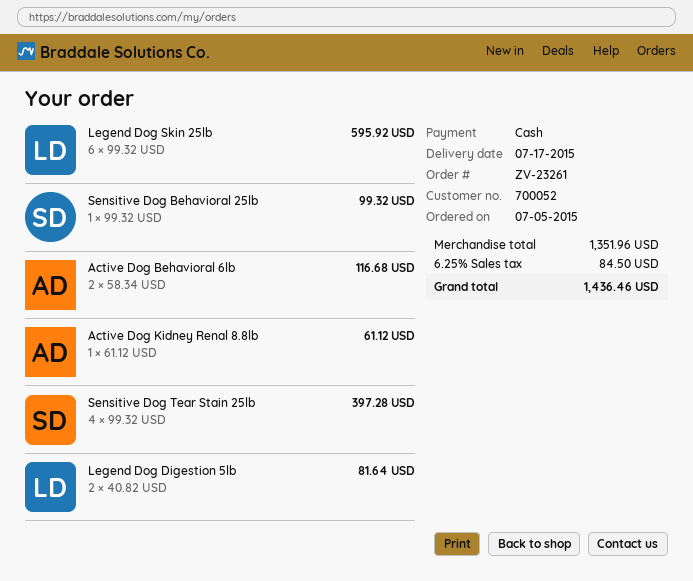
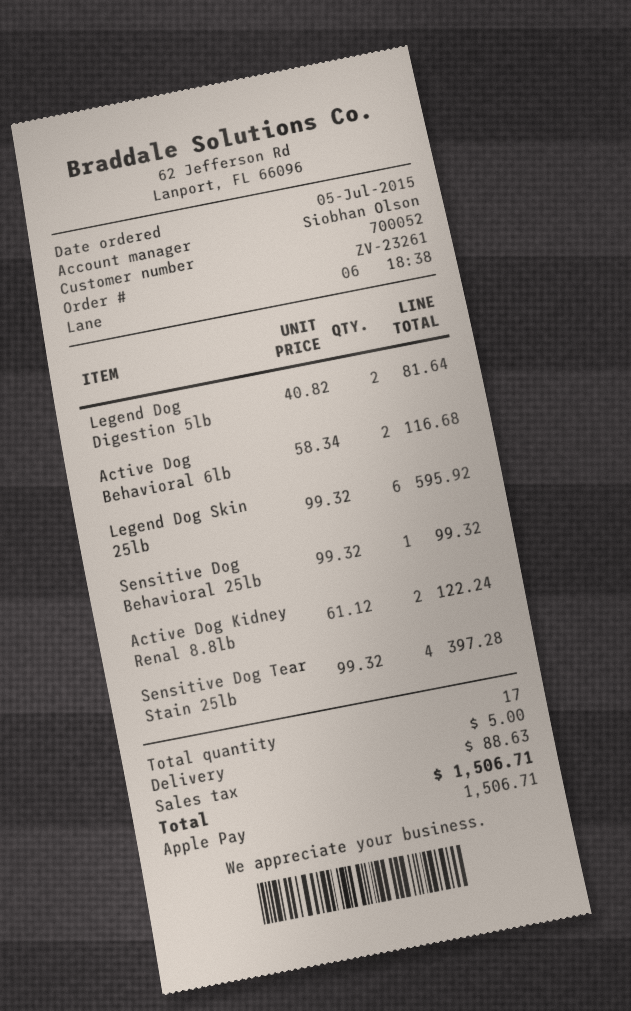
payment method: cash -> Apple Pay
Active Dog Kidney Renal 8.8lb: 1 x 61.12 = 61.12 -> 2 x 61.12 = 122.24
shipping: none -> 5.00
tax: 84.50 -> 88.63
total: 1436.46 -> 1506.71

